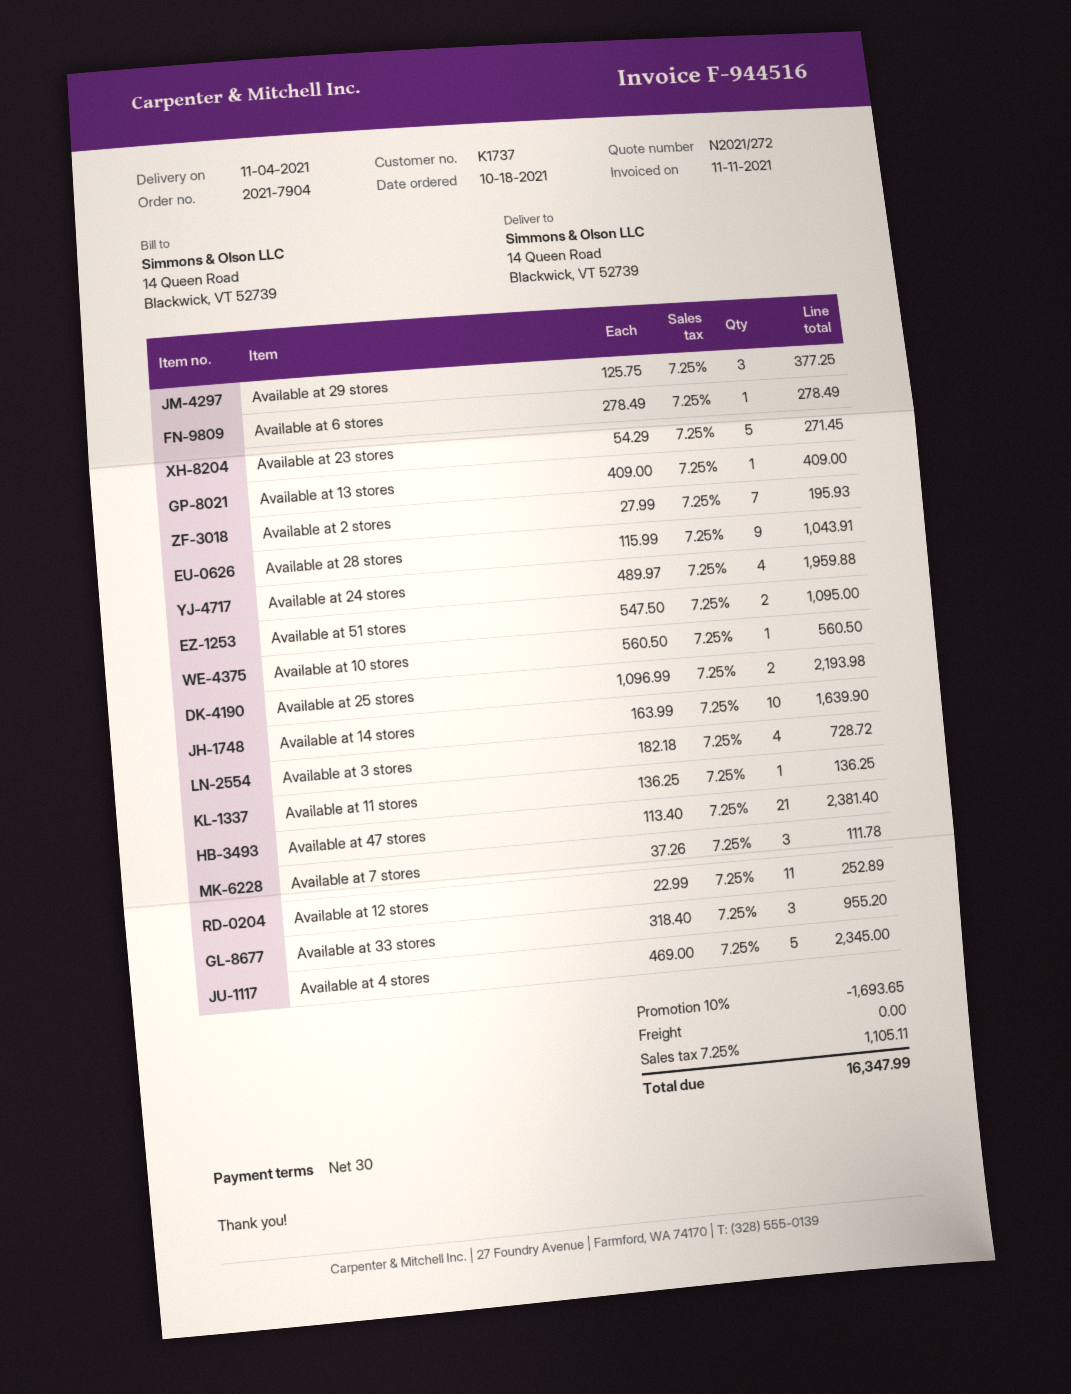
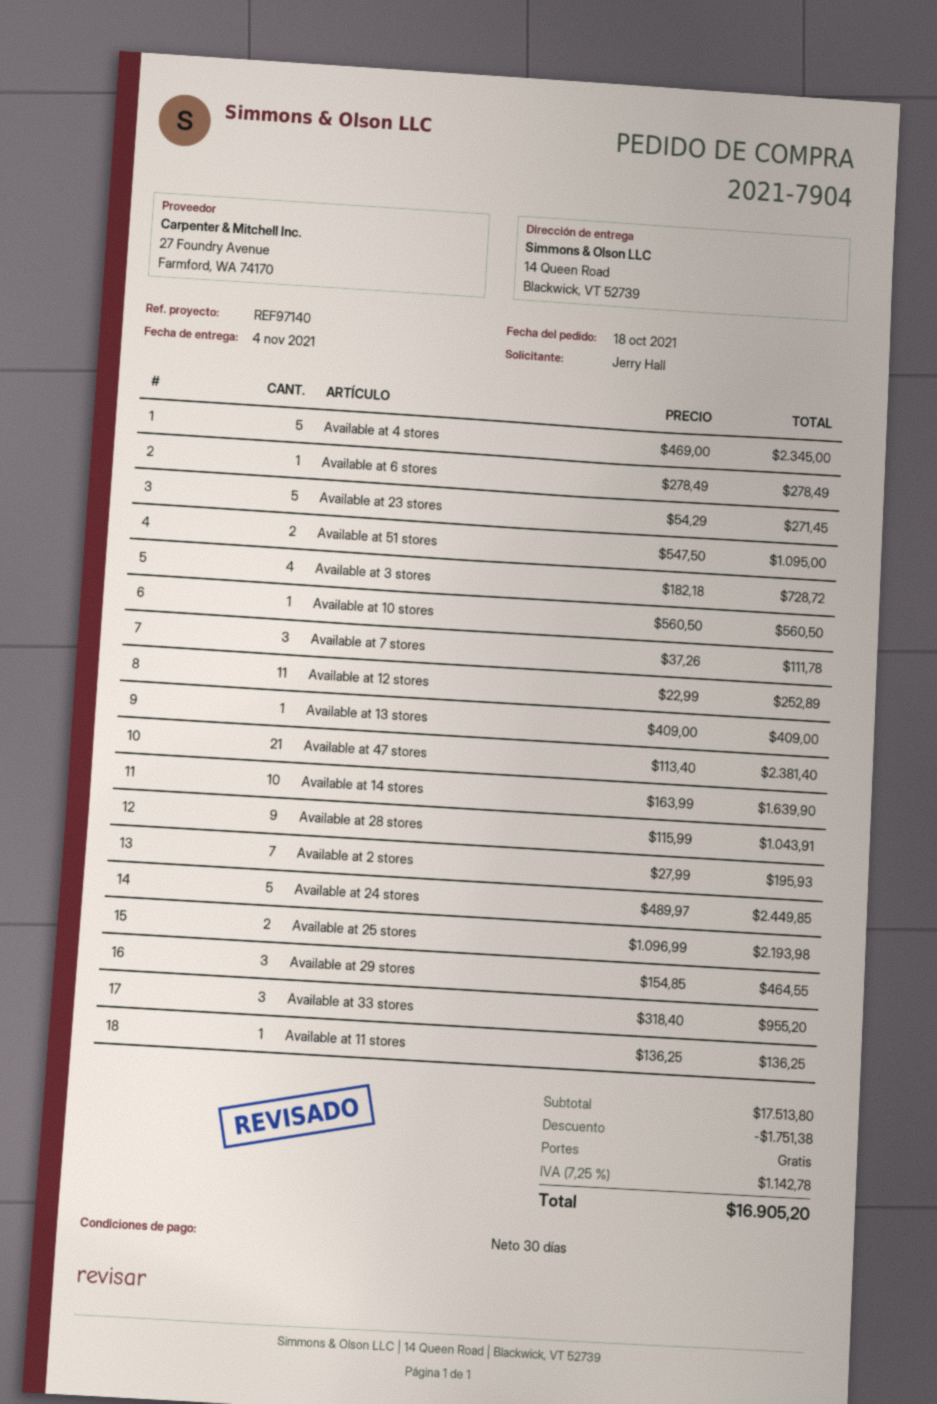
Available at 29 stores: 3 x 125.75 = 377.25 -> 3 x 154.85 = 464.55
Available at 24 stores: 4 x 489.97 = 1959.88 -> 5 x 489.97 = 2449.85
discount: 1693.65 -> 1751.38
tax: 7.25% = 1105.11 -> 7.25% = 1142.78
total: 16347.99 -> 16905.20

